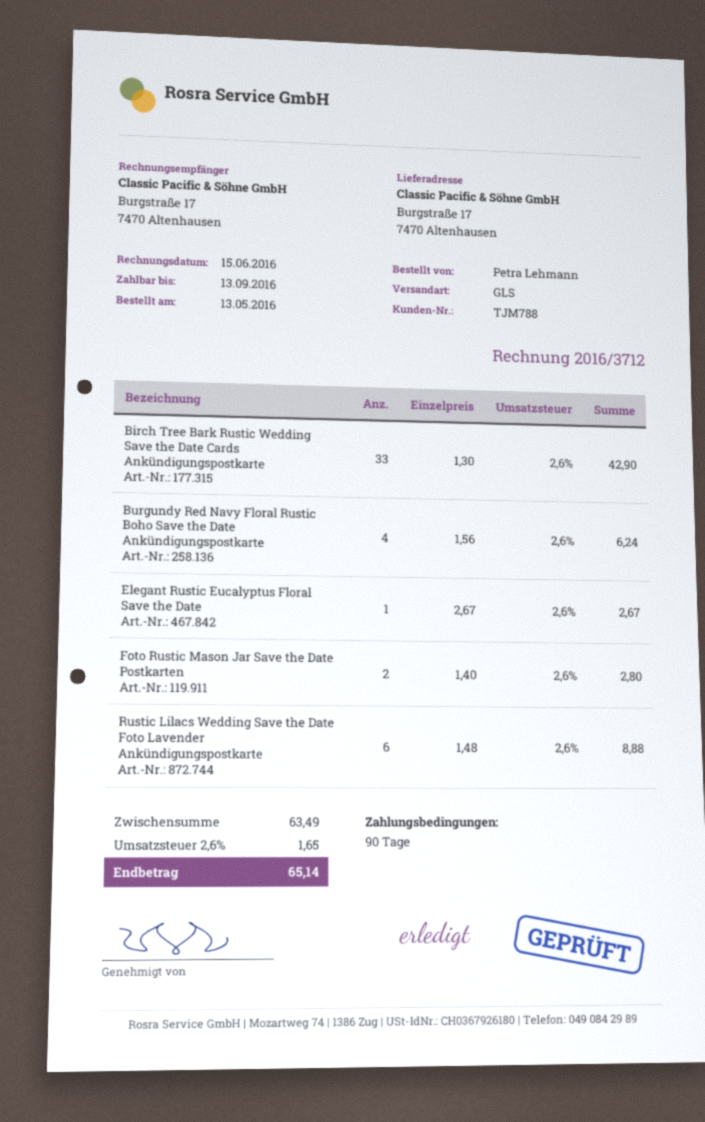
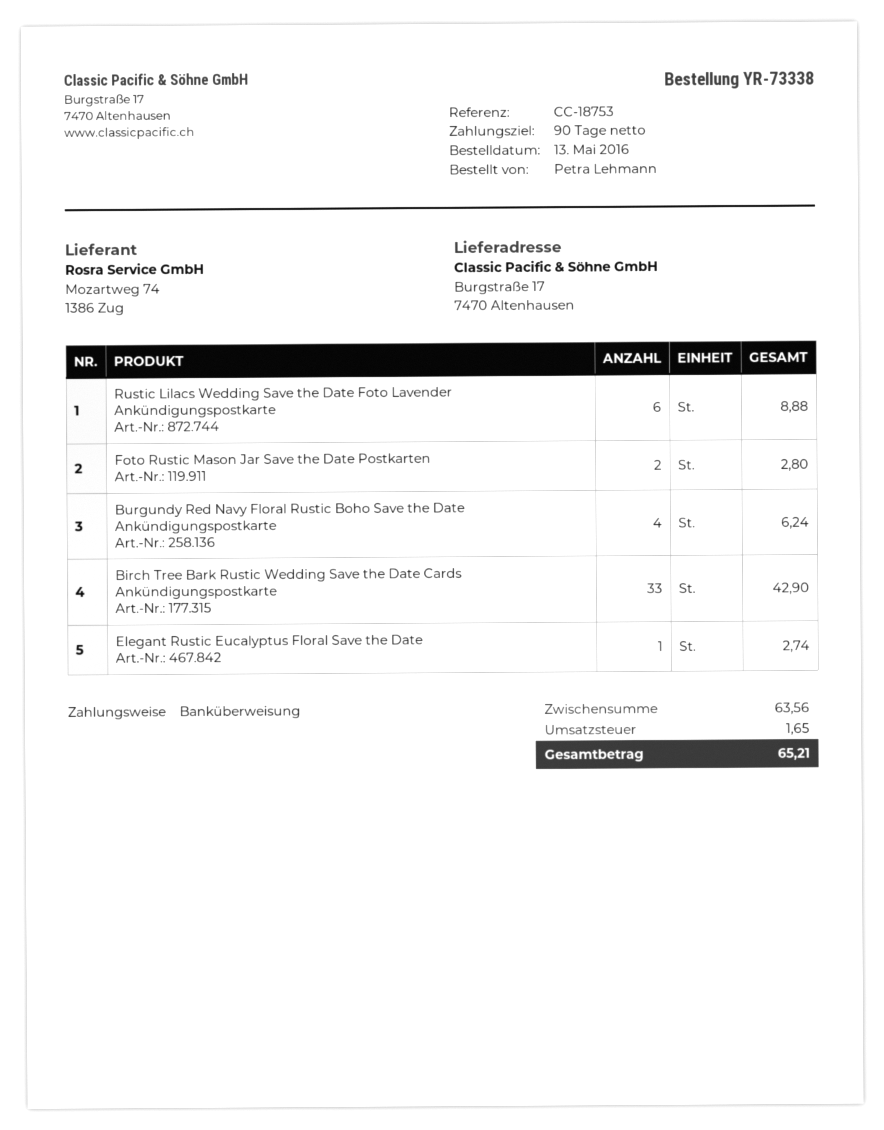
Elegant Rustic Eucalyptus Floral Save the Date: 1 for 2.67 -> 1 for 2.74
subtotal: 63.49 -> 63.56
total: 65.14 -> 65.21

